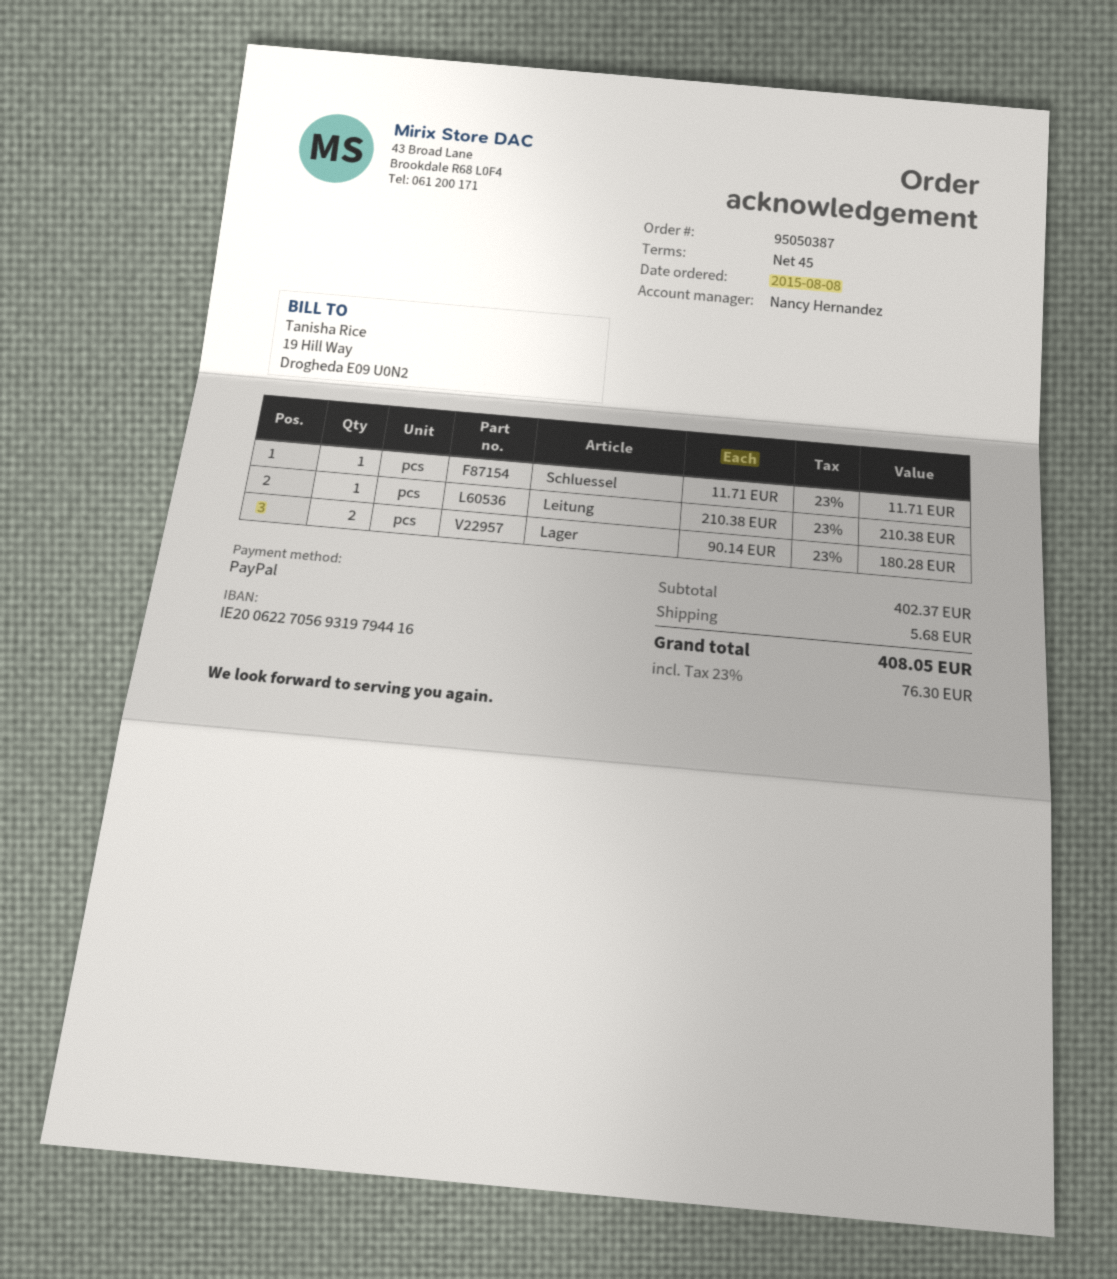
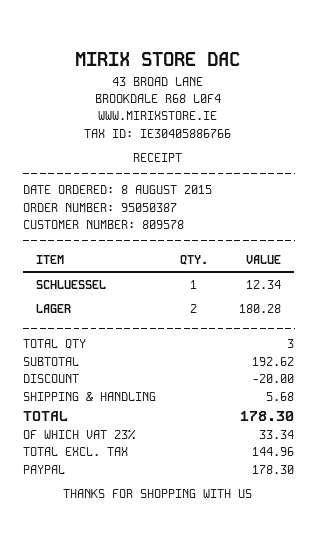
Schluessel: 1 for 11.71 -> 1 for 12.34
Leitung: 1 for 210.38 -> none
subtotal: 402.37 -> 192.62
discount: none -> 20.00
tax: 23% = 76.30 -> 23% = 33.34
total: 408.05 -> 178.30

